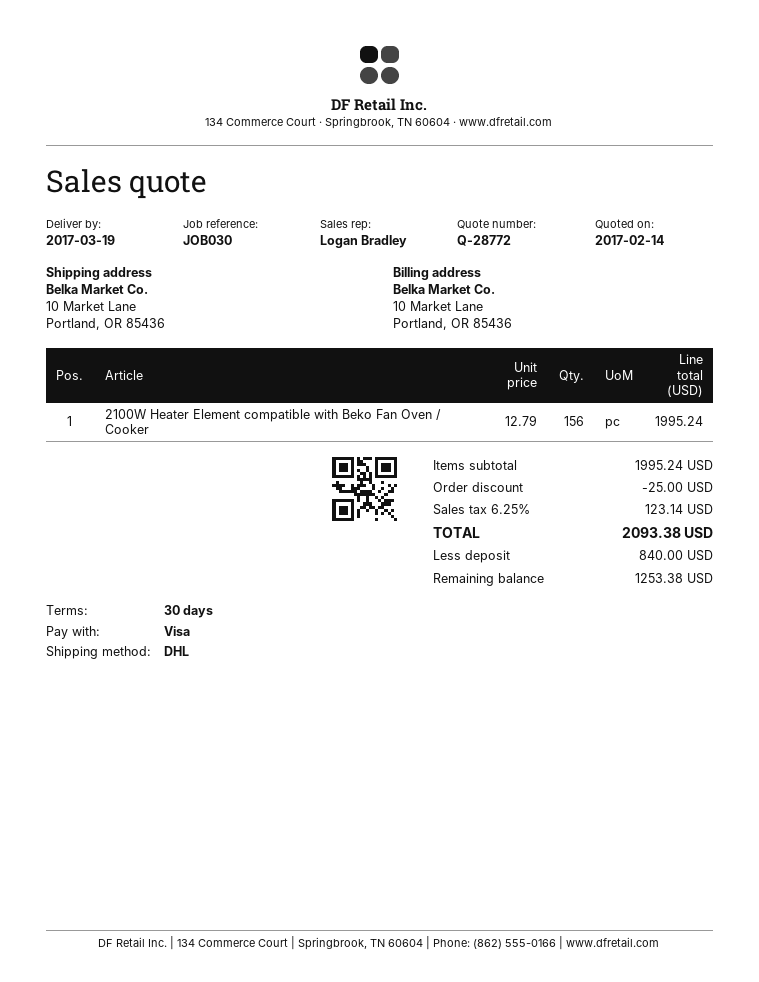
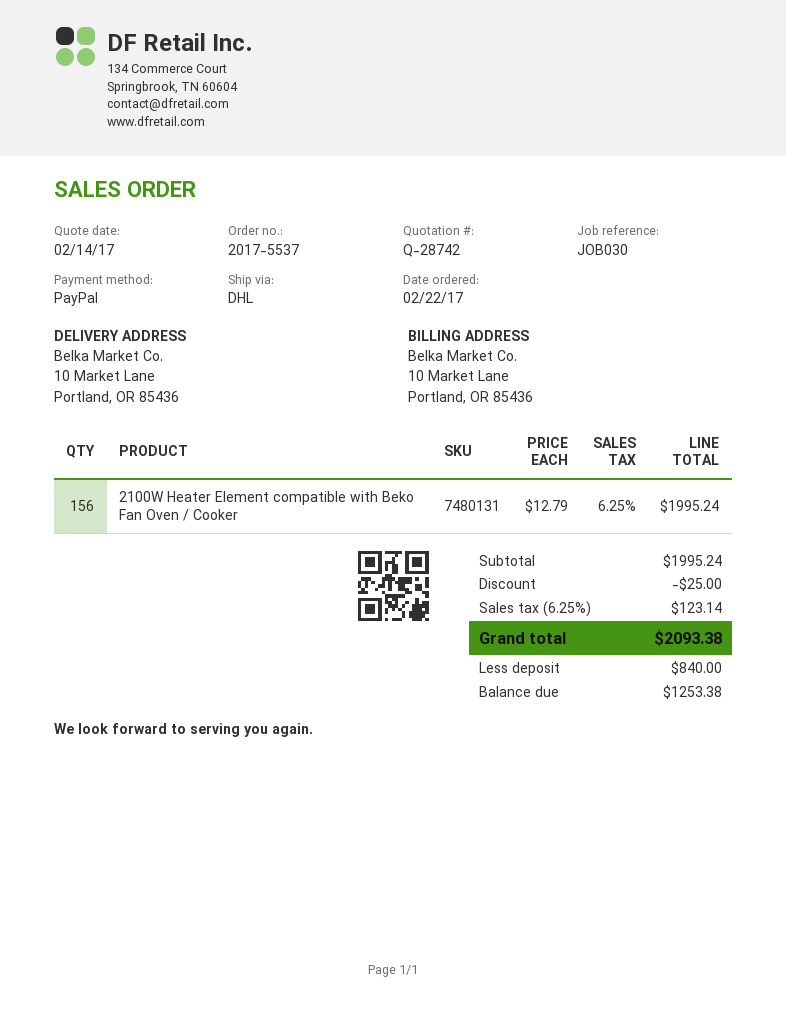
quote number: Q-28772 -> Q-28742
payment method: Visa -> PayPal

